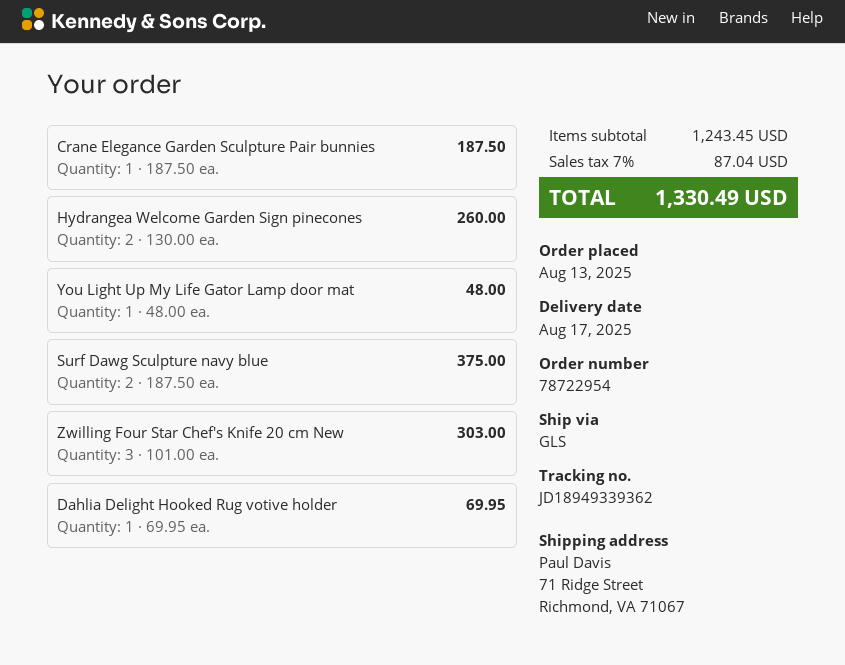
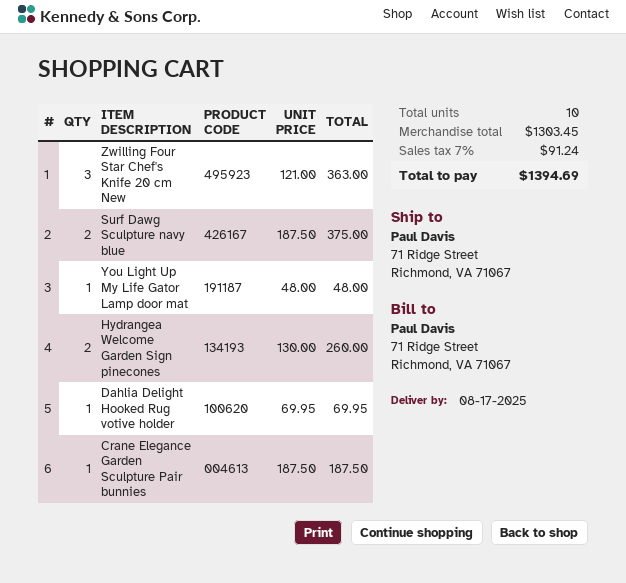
Zwilling Four Star Chef's Knife 20 cm New: 3 x 101.00 = 303.00 -> 3 x 121.00 = 363.00
subtotal: 1243.45 -> 1303.45
tax: 7% = 87.04 -> 7% = 91.24
total: 1330.49 -> 1394.69

